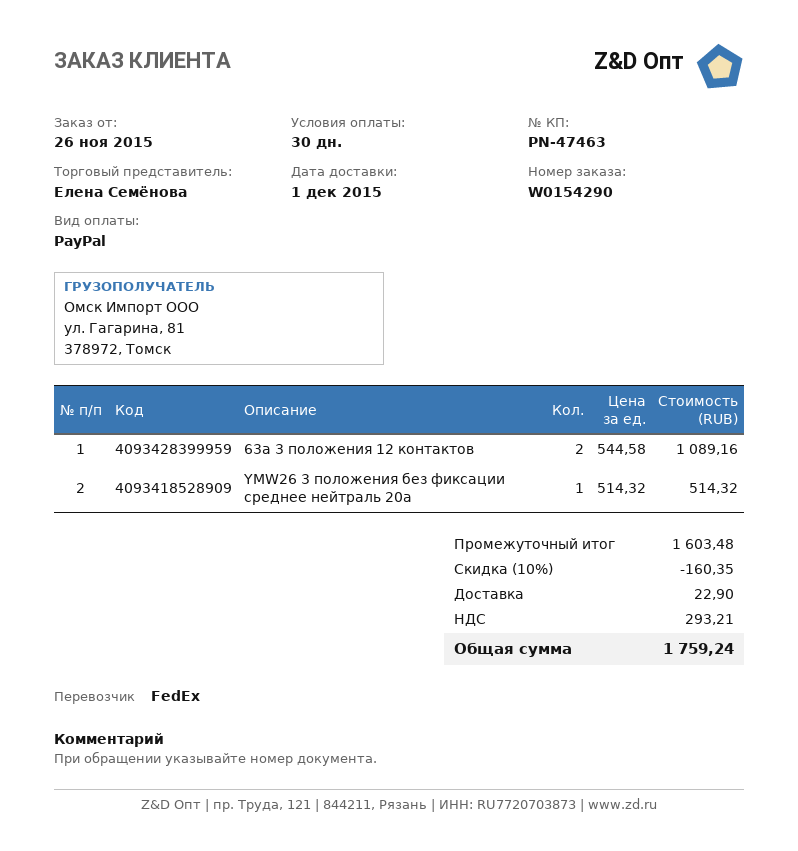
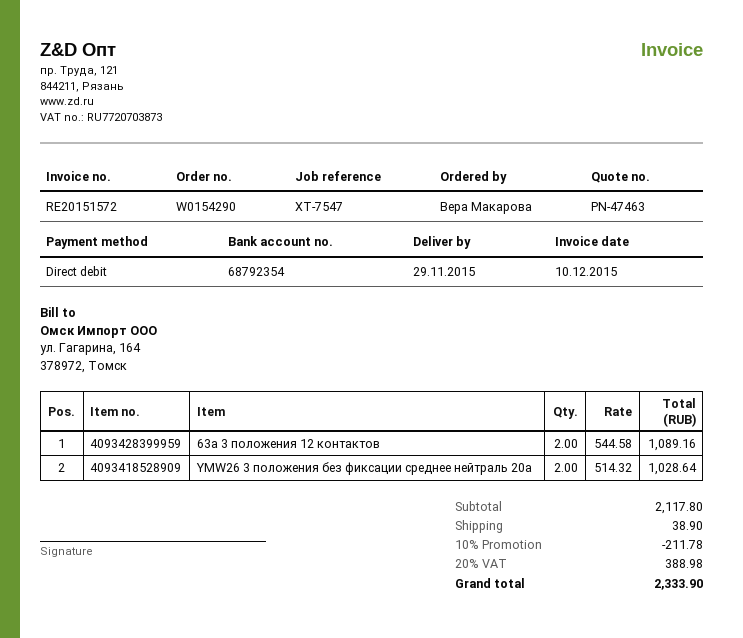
delivery date: 2015-12-01 -> 2015-11-29
payment method: PayPal -> direct debit
YMW26 3 положения без фиксации среднее нейтраль 20а: 1 x 514.32 = 514.32 -> 2 x 514.32 = 1028.64
subtotal: 1603.48 -> 2117.80
discount: 10% = 160.35 -> 10% = 211.78
shipping: 22.90 -> 38.90
tax: 293.21 -> 388.98
total: 1759.24 -> 2333.90

